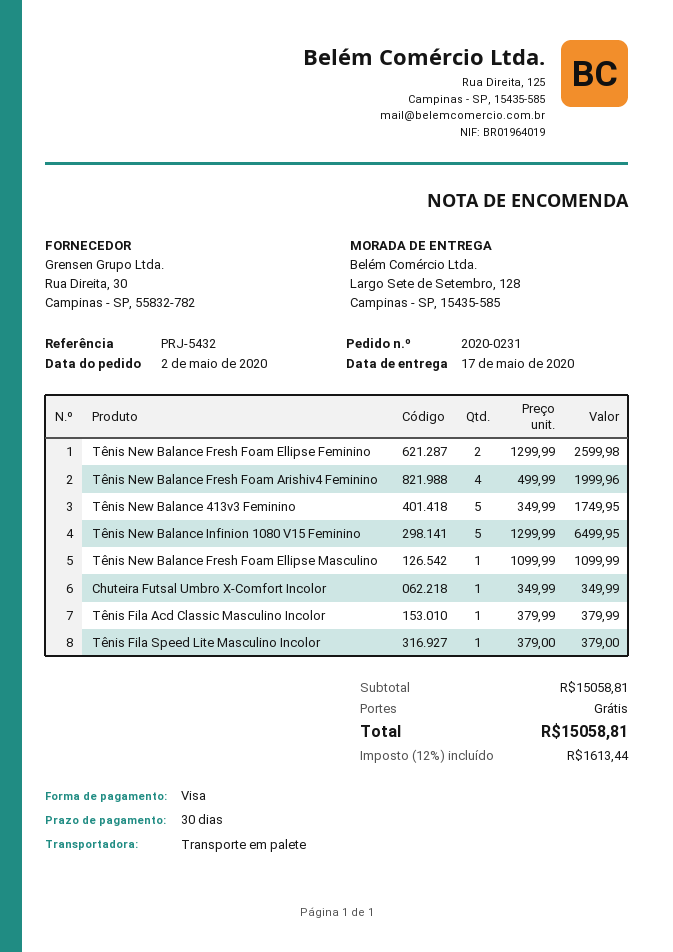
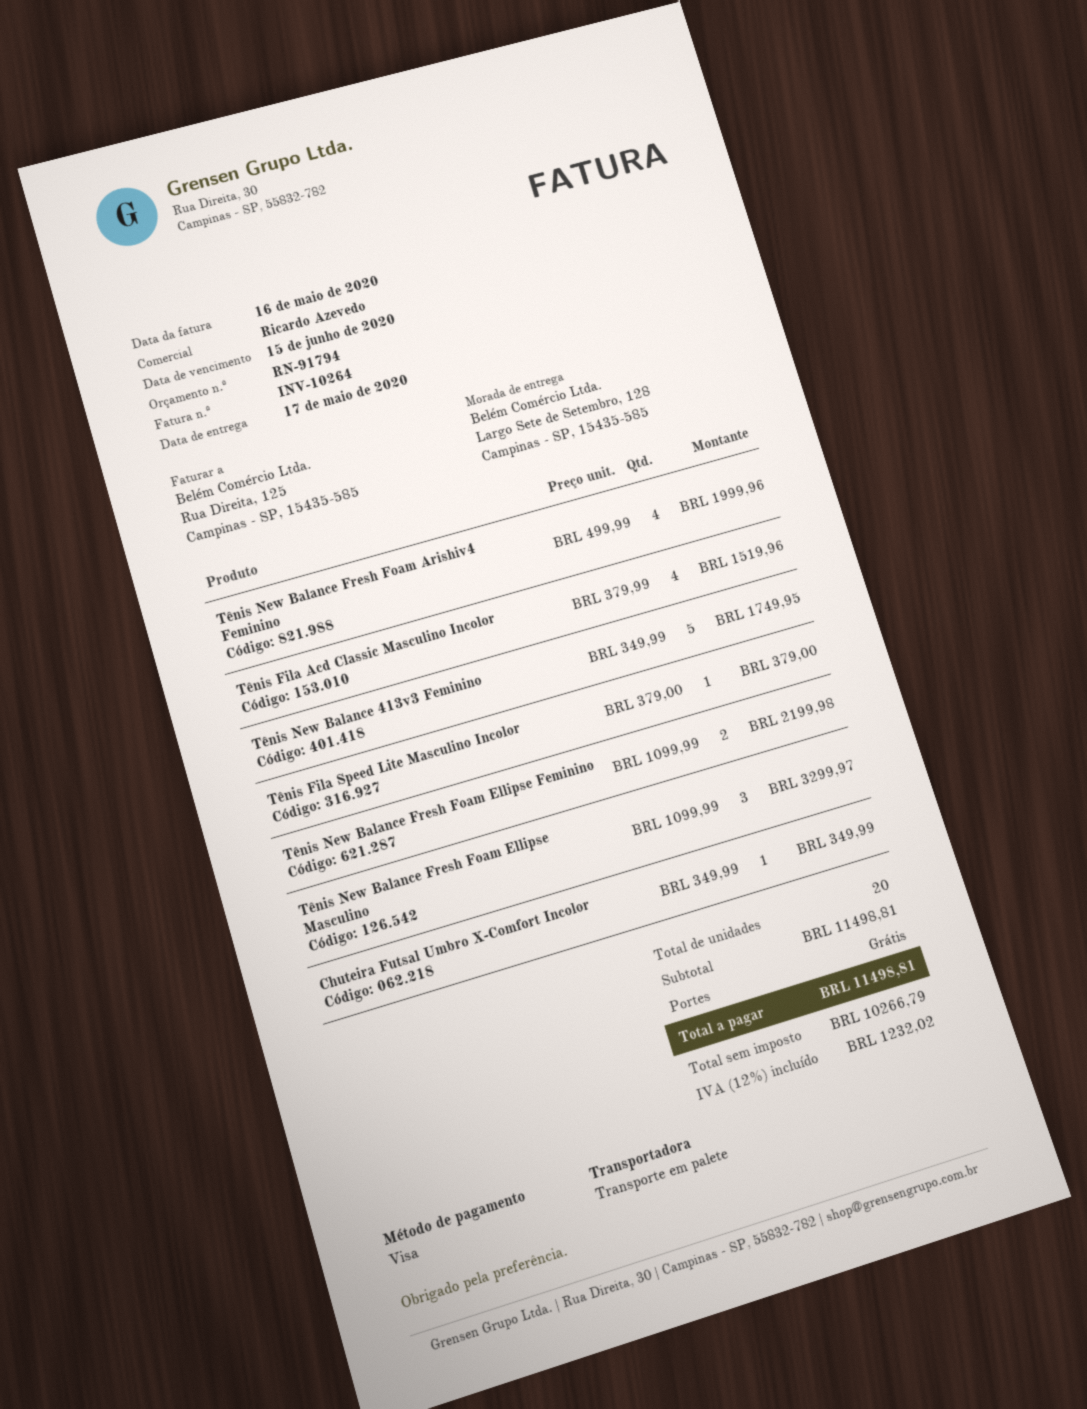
Tênis New Balance Fresh Foam Ellipse Feminino: 2 x 1299.99 = 2599.98 -> 2 x 1099.99 = 2199.98
Tênis New Balance Infinion 1080 V15 Feminino: 5 x 1299.99 = 6499.95 -> none
Tênis New Balance Fresh Foam Ellipse Masculino: 1 x 1099.99 = 1099.99 -> 3 x 1099.99 = 3299.97
Tênis Fila Acd Classic Masculino Incolor: 1 x 379.99 = 379.99 -> 4 x 379.99 = 1519.96
subtotal: 15058.81 -> 11498.81
tax: 12% = 1613.44 -> 12% = 1232.02
total: 15058.81 -> 11498.81

